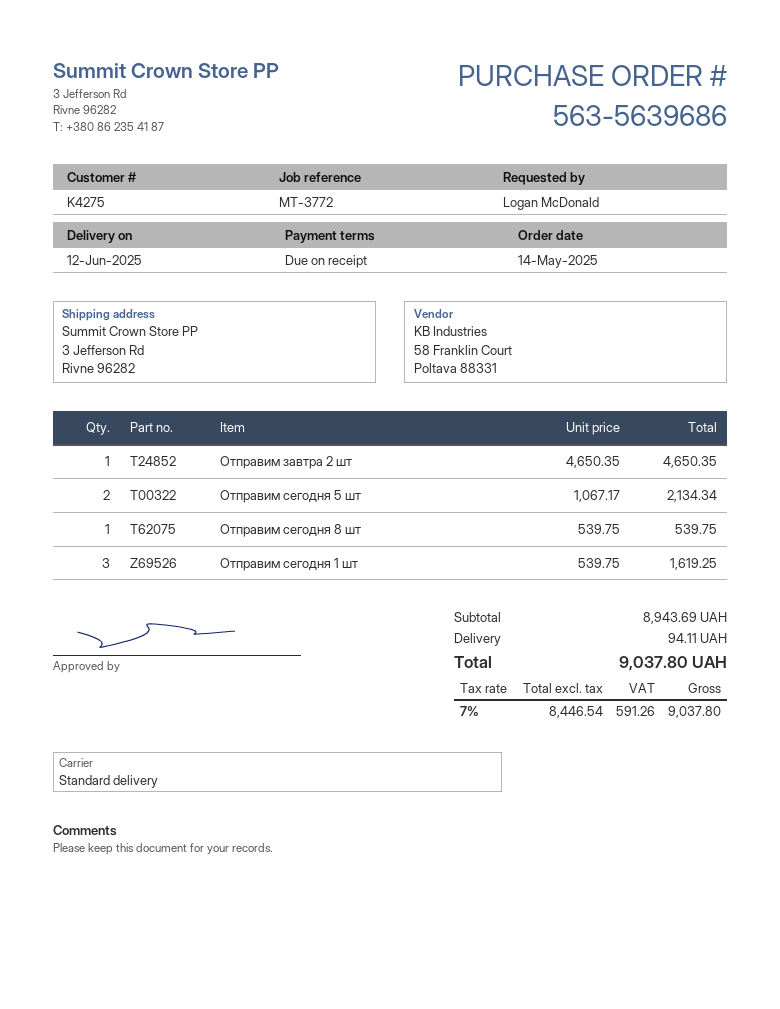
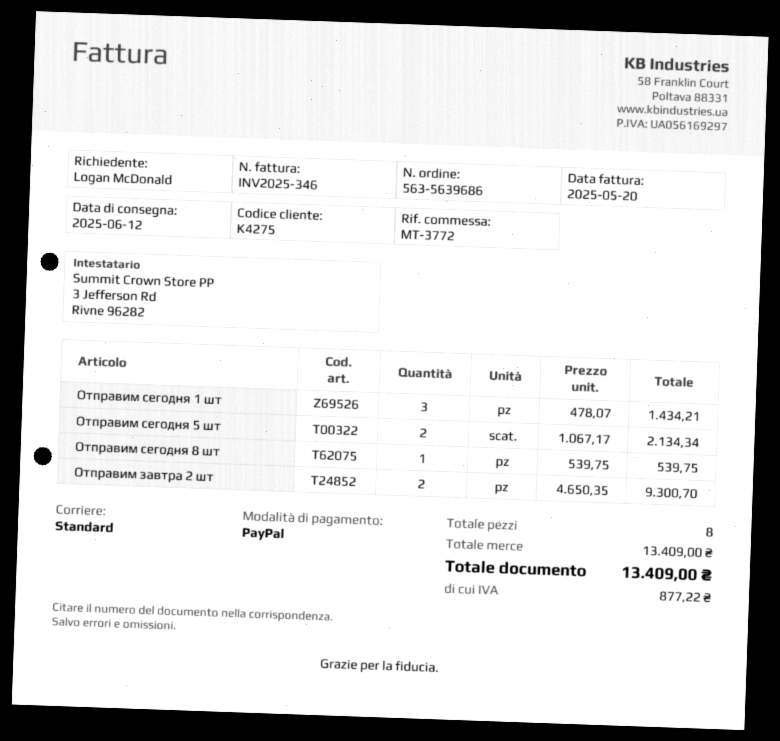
Отправим завтра 2 шт: 1 x 4650.35 = 4650.35 -> 2 x 4650.35 = 9300.70
Отправим сегодня 1 шт: 3 x 539.75 = 1619.25 -> 3 x 478.07 = 1434.21
subtotal: 8943.69 -> 13409.00
shipping: 94.11 -> none
tax: 591.26 -> 877.22
total: 9037.80 -> 13409.00

